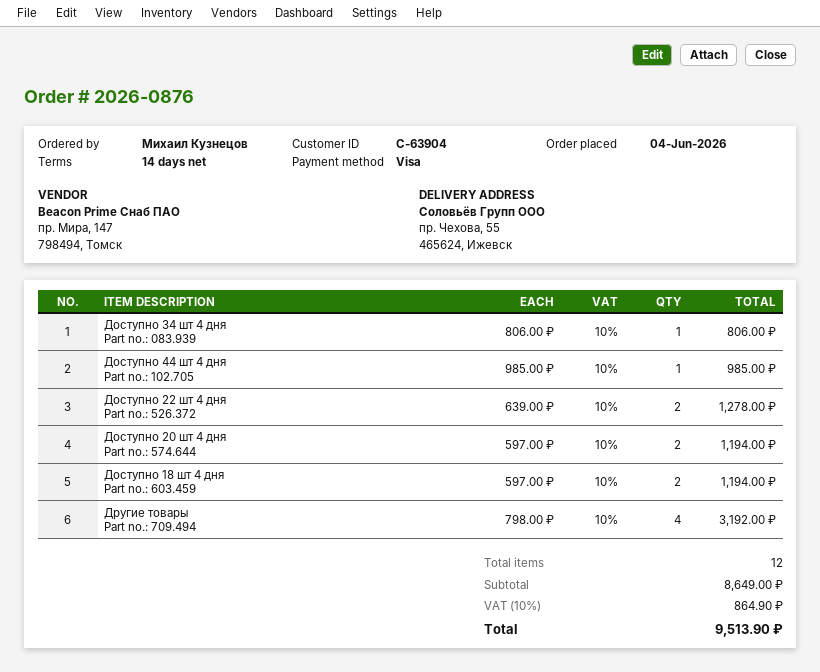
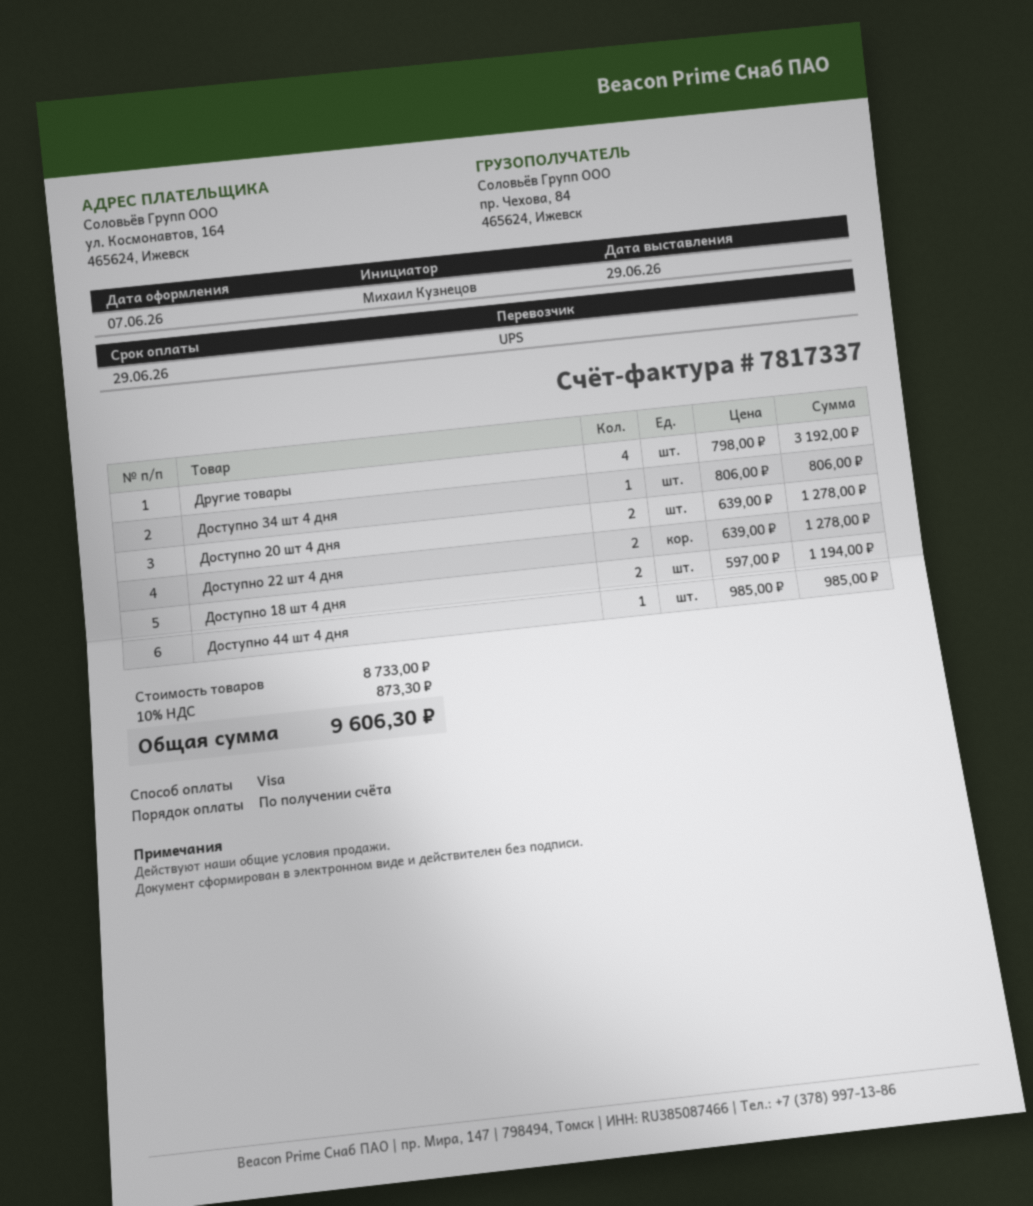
order date: 2026-06-04 -> 2026-06-07
payment terms: 14 days -> on receipt
ship to: пр. Чехова, 55, 465624, Ижевск -> пр. Чехова, 84, 465624, Ижевск
Доступно 20 шт 4 дня: 2 x 597.00 = 1194.00 -> 2 x 639.00 = 1278.00
subtotal: 8649.00 -> 8733.00
tax: 10% = 864.90 -> 10% = 873.30
total: 9513.90 -> 9606.30

